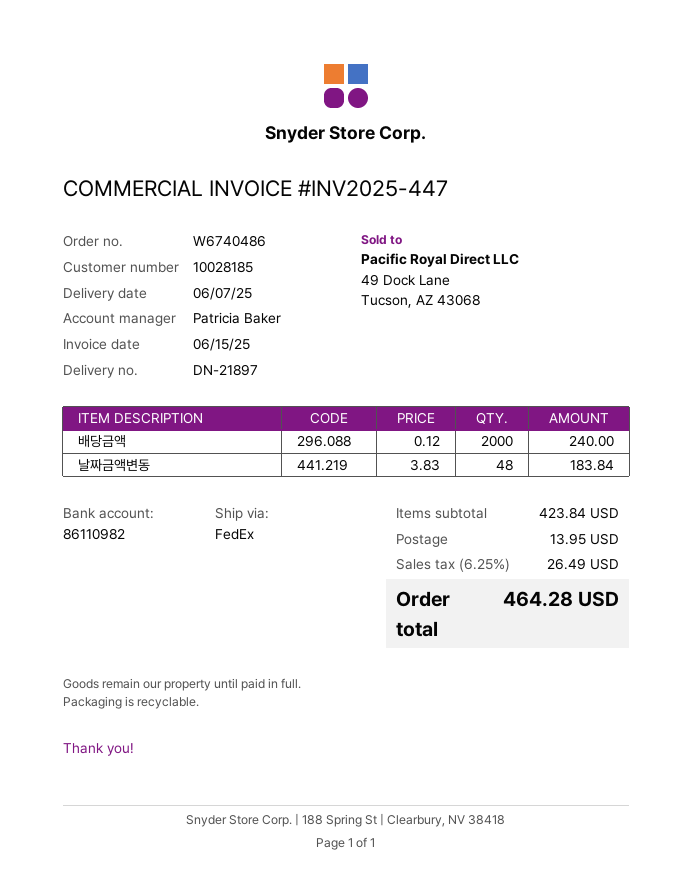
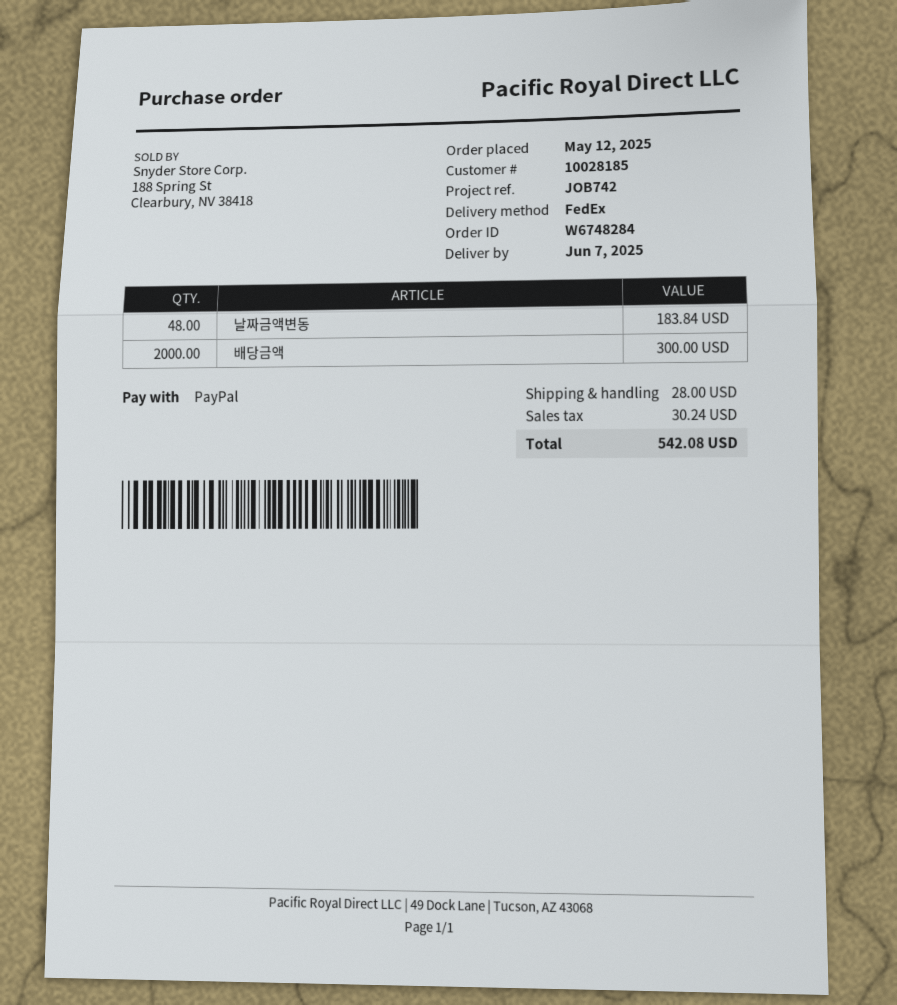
order number: W6740486 -> W6748284
배당금액: 2000 for 240.00 -> 2000 for 300.00
shipping: 13.95 -> 28.00
tax: 26.49 -> 30.24
total: 464.28 -> 542.08

